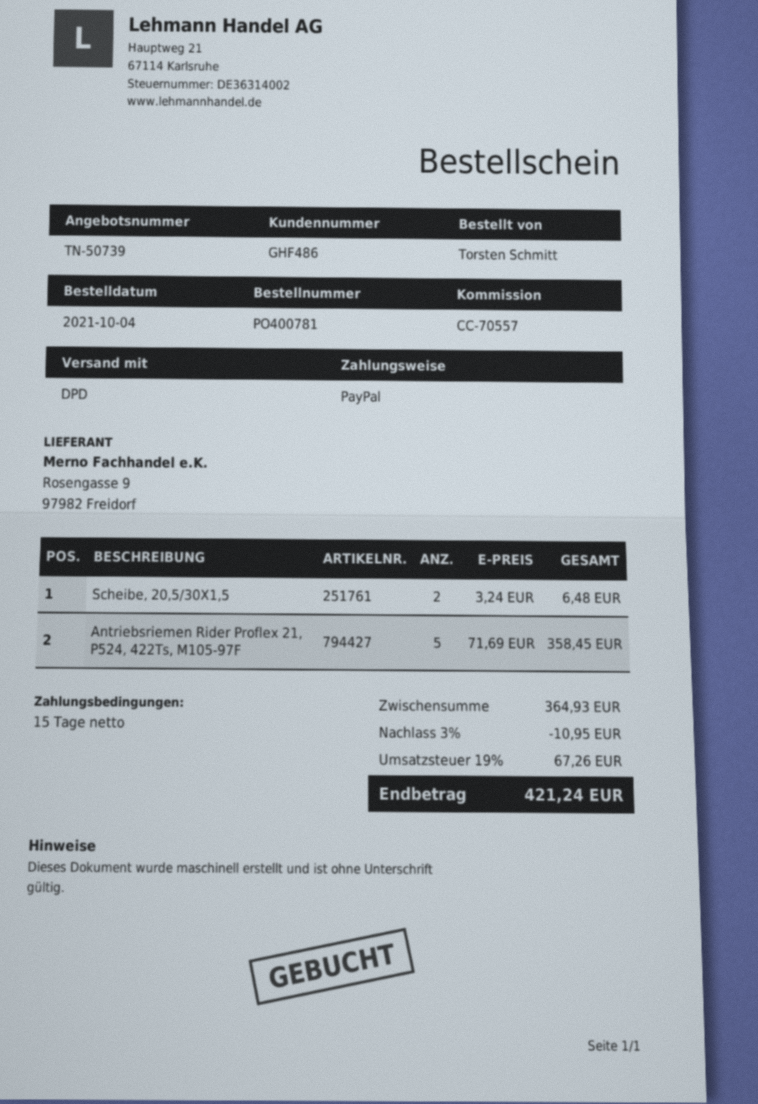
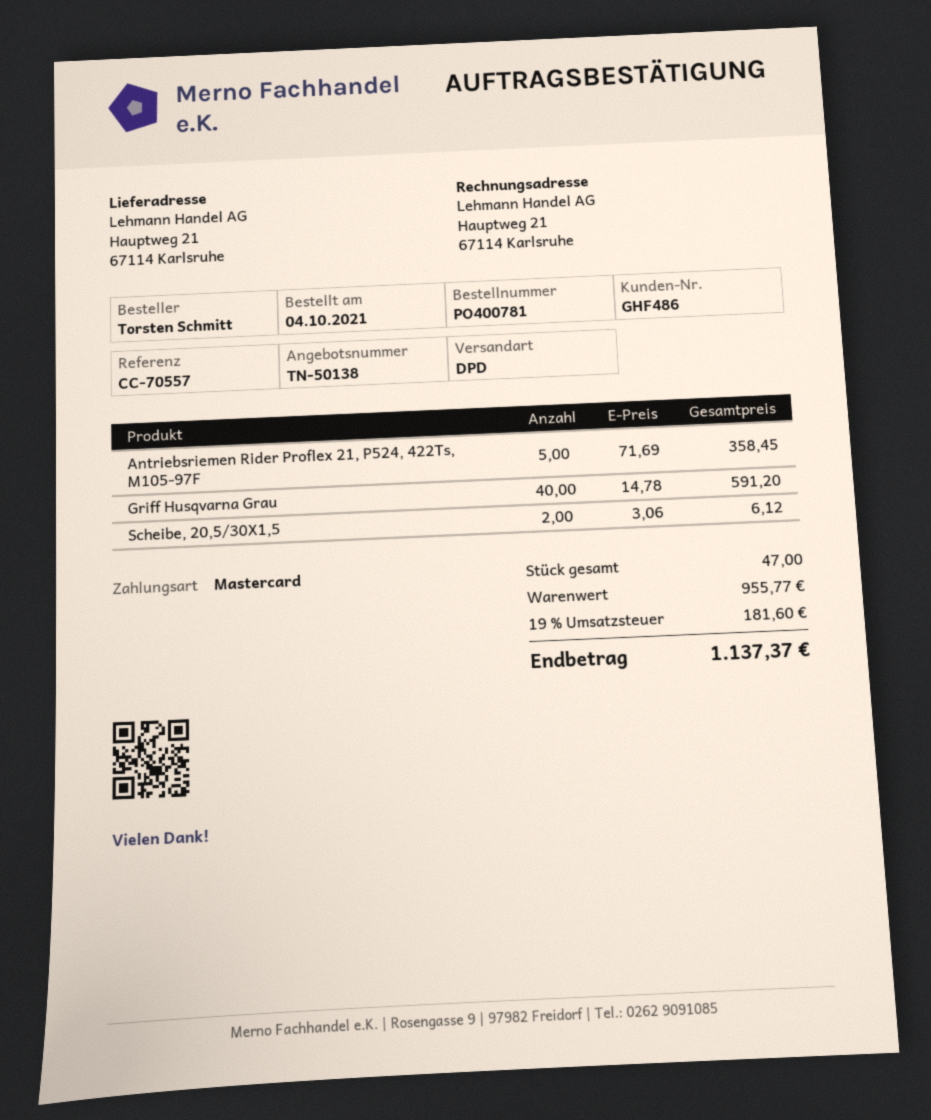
quote number: TN-50739 -> TN-50138
payment method: PayPal -> Mastercard
Scheibe, 20,5/30X1,5: 2 x 3.24 = 6.48 -> 2 x 3.06 = 6.12
Griff Husqvarna Grau: none -> 40 x 14.78 = 591.20
subtotal: 364.93 -> 955.77
discount: 3% = 10.95 -> none
tax: 19% = 67.26 -> 19% = 181.60
total: 421.24 -> 1137.37

